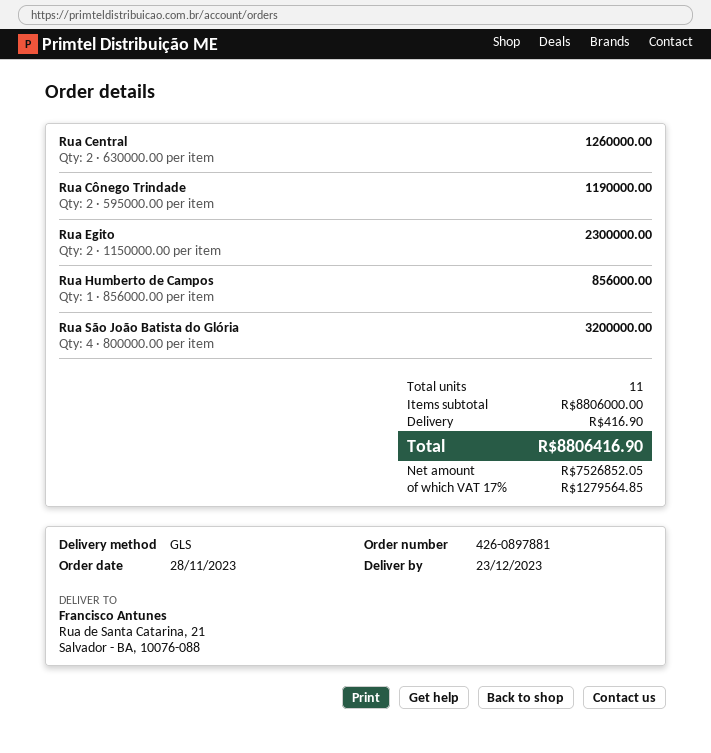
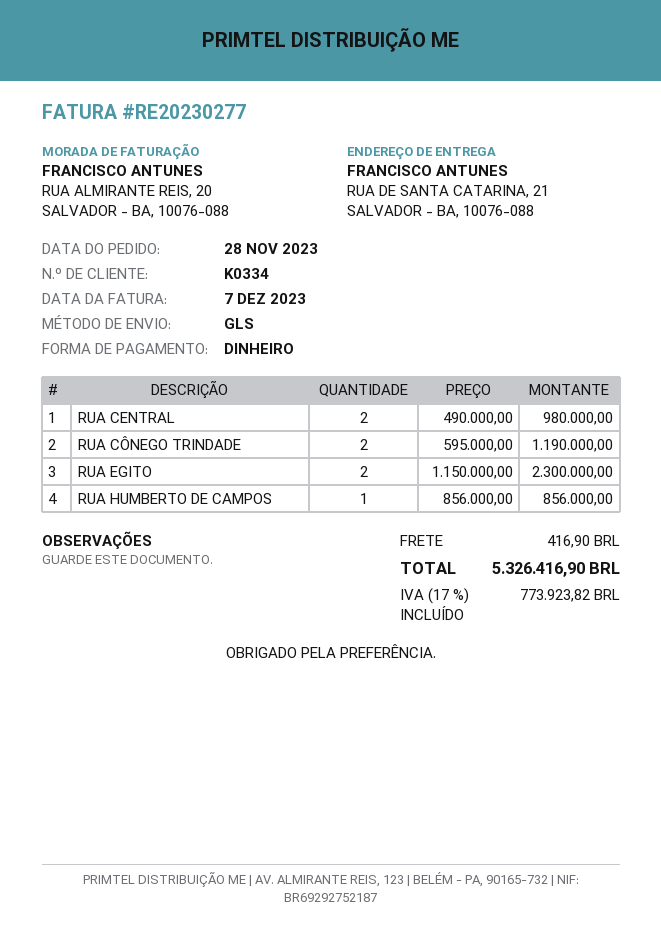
Rua Central: 2 x 630000.00 = 1260000.00 -> 2 x 490000.00 = 980000.00
Rua São João Batista do Glória: 4 x 800000.00 = 3200000.00 -> none
tax: 17% = 1279564.85 -> 17% = 773923.82
total: 8806416.90 -> 5326416.90

